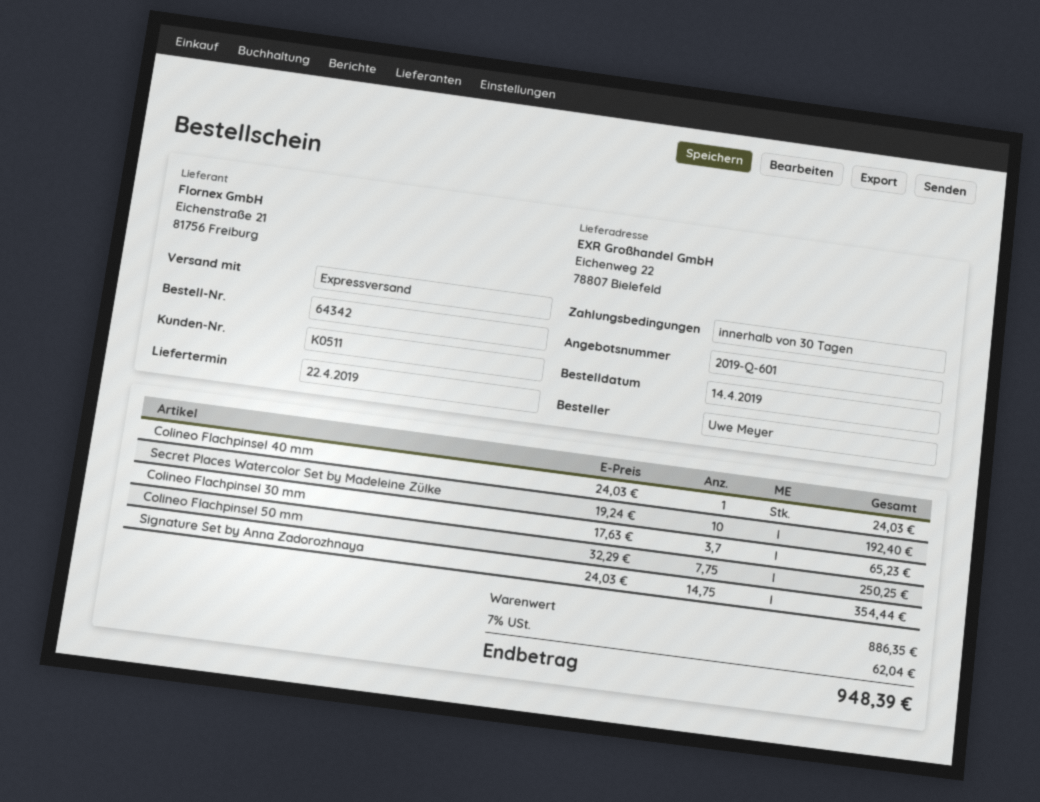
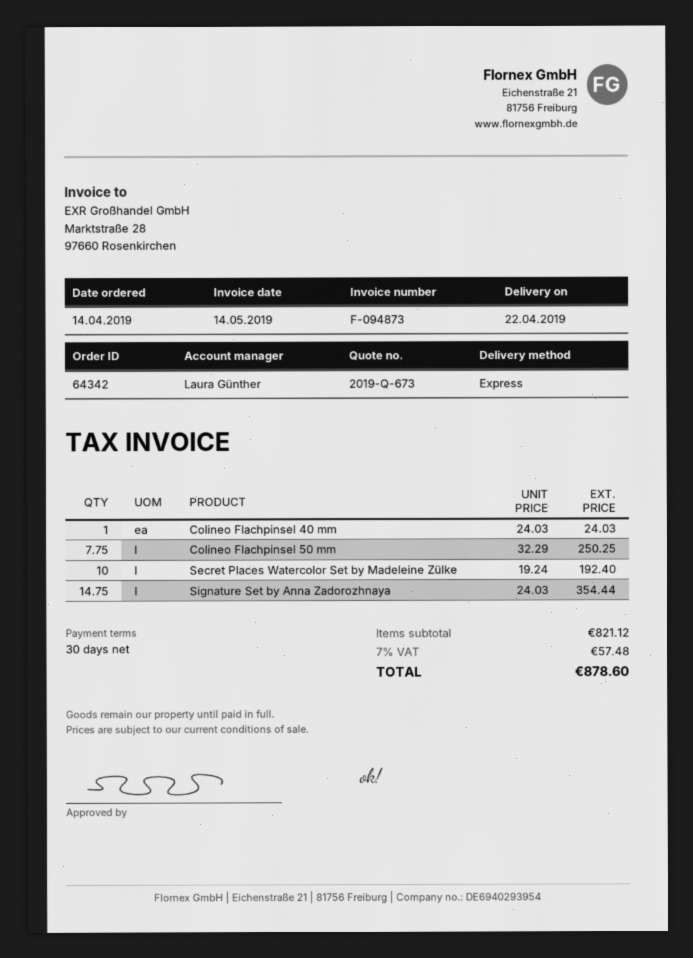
quote number: 2019-Q-601 -> 2019-Q-673
Colineo Flachpinsel 30 mm: 3.7 x 17.63 = 65.23 -> none
subtotal: 886.35 -> 821.12
tax: 7% = 62.04 -> 7% = 57.48
total: 948.39 -> 878.60

